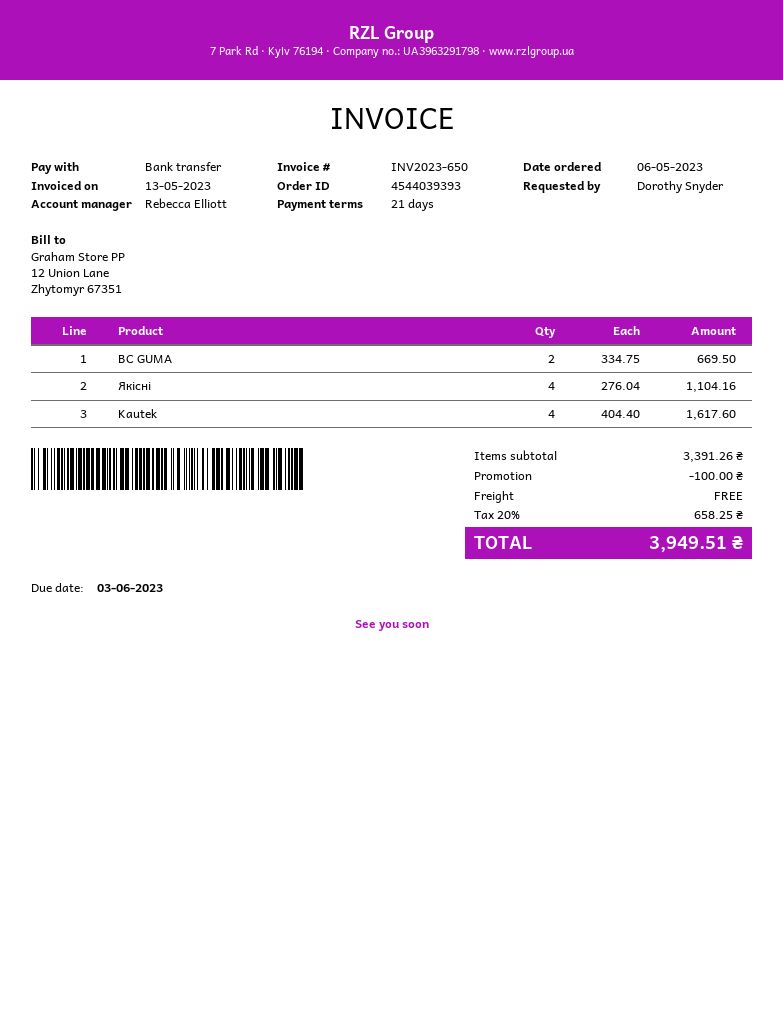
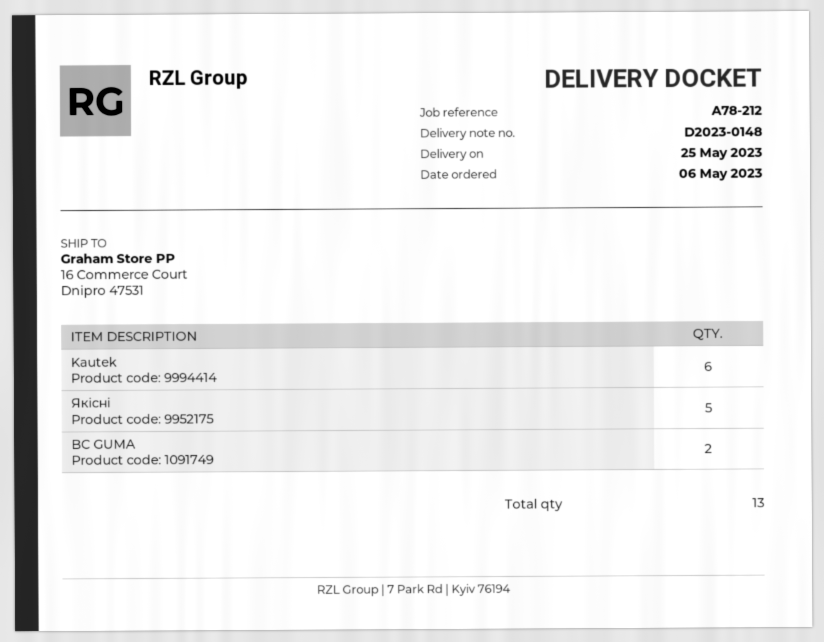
Якісні: 4 -> 5
Kautek: 4 -> 6

